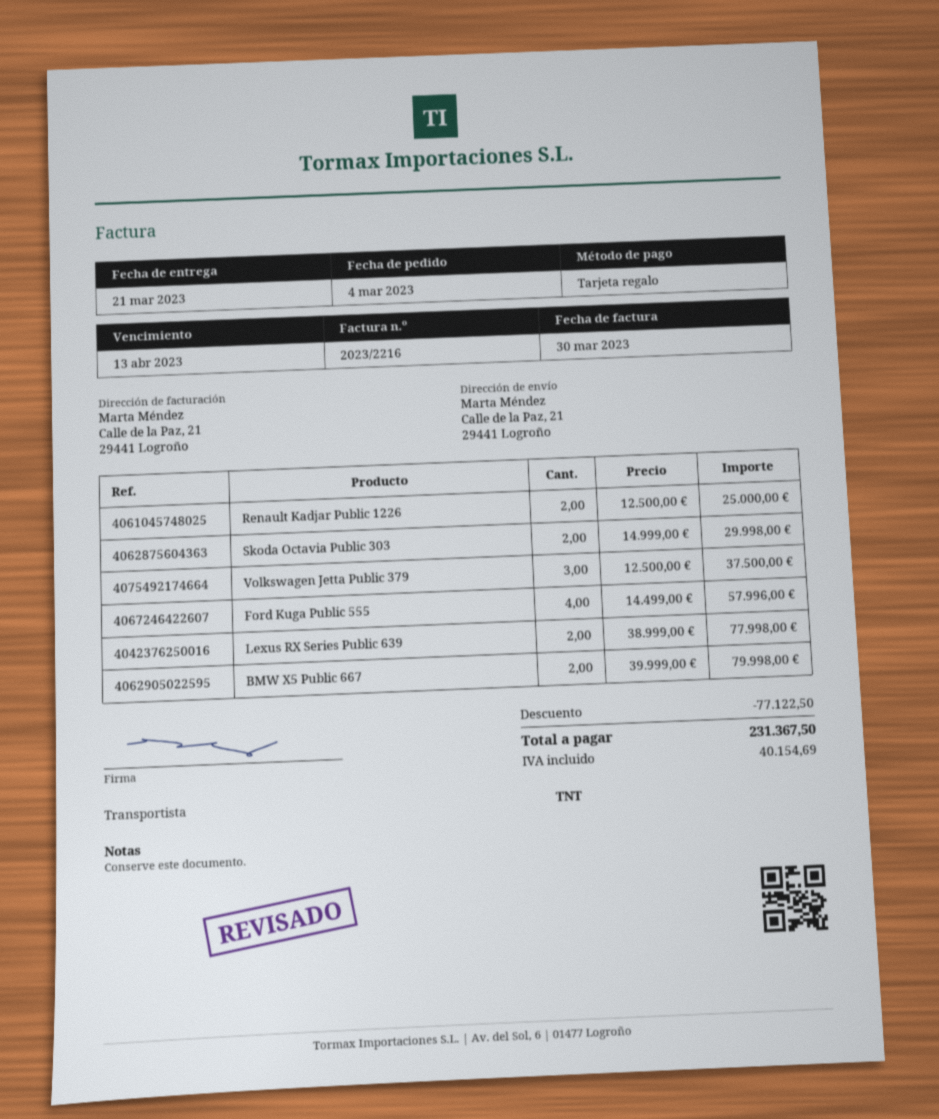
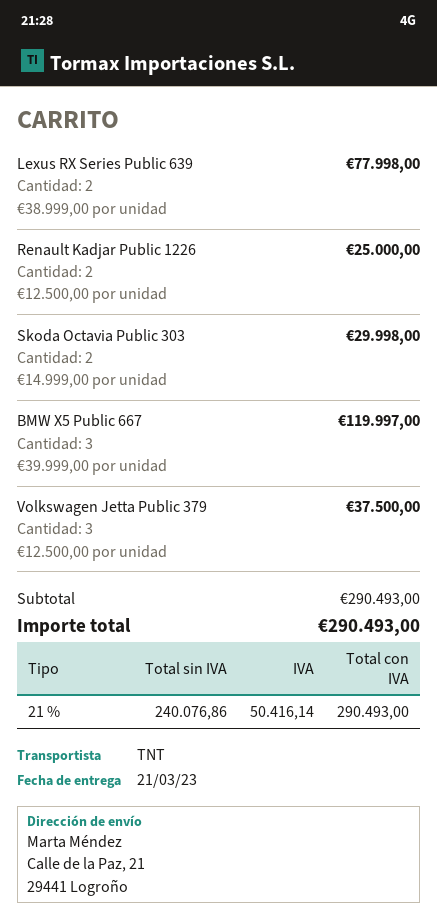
Ford Kuga Public 555: 4 x 14499.00 = 57996.00 -> none
BMW X5 Public 667: 2 x 39999.00 = 79998.00 -> 3 x 39999.00 = 119997.00
discount: 77122.50 -> none
tax: 40154.69 -> 50416.14
total: 231367.50 -> 290493.00

